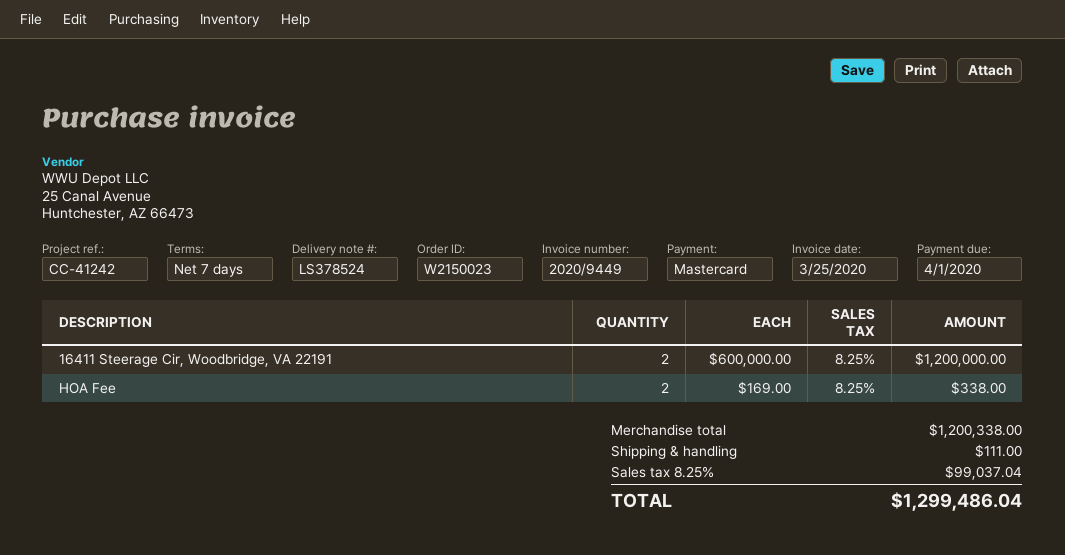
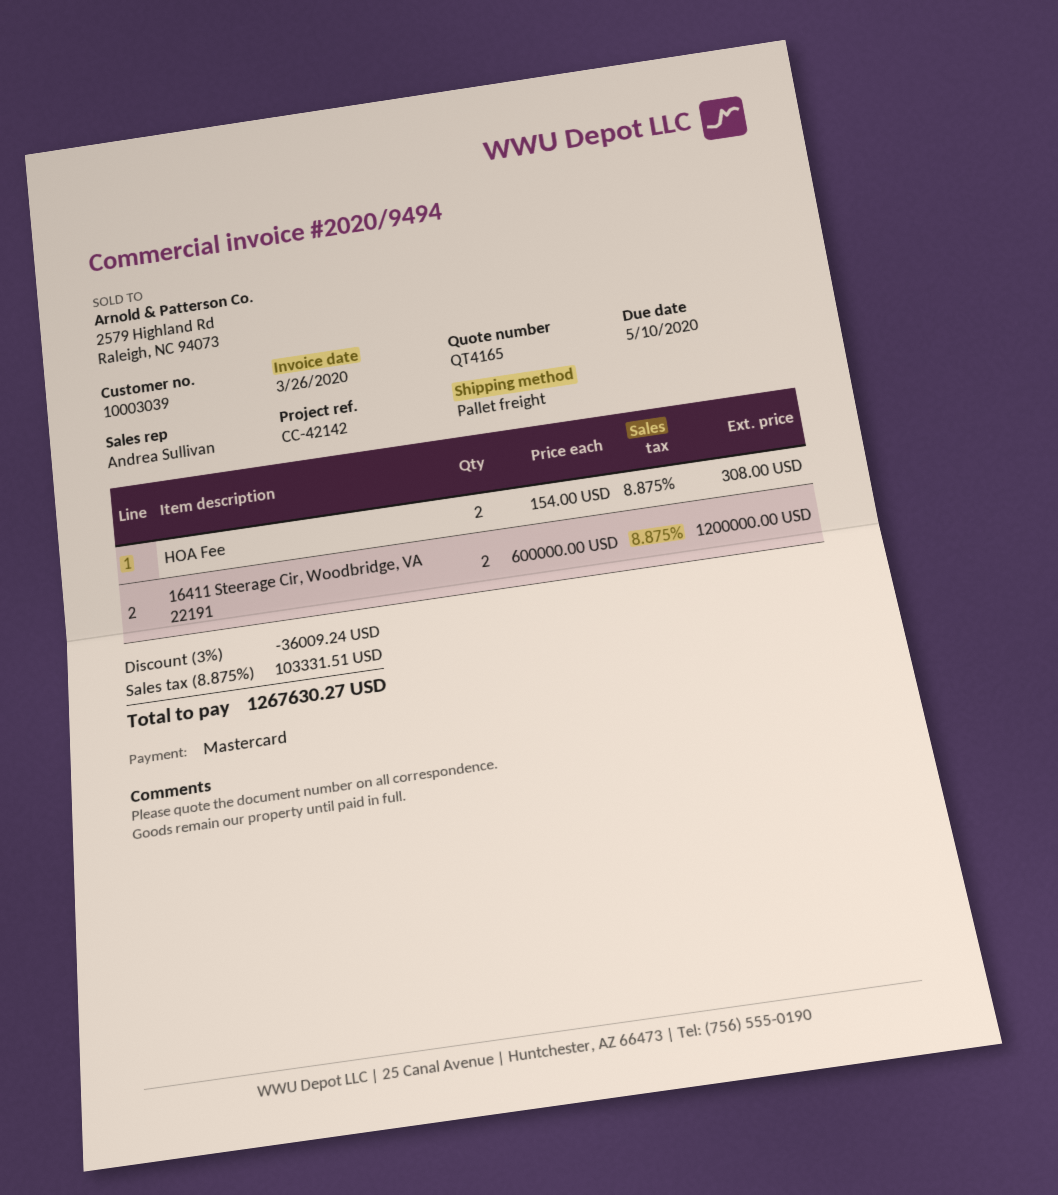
invoice number: 2020/9449 -> 2020/9494
invoice date: 2020-03-25 -> 2020-03-26
due date: 2020-04-01 -> 2020-05-10
reference: CC-41242 -> CC-42142
HOA Fee: 2 x 169.00 = 338.00 -> 2 x 154.00 = 308.00
discount: none -> 3% = 36009.24
shipping: 111.00 -> none
tax: 8.25% = 99037.04 -> 8.875% = 103331.51
total: 1299486.04 -> 1267630.27

